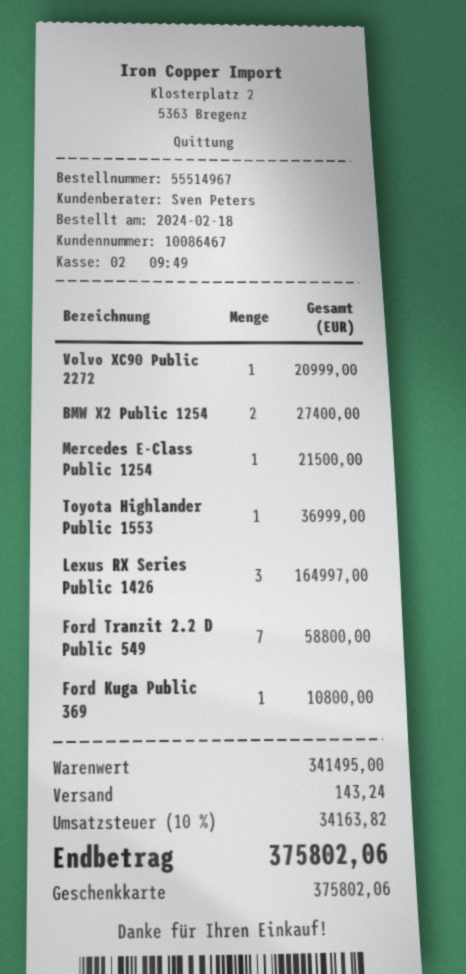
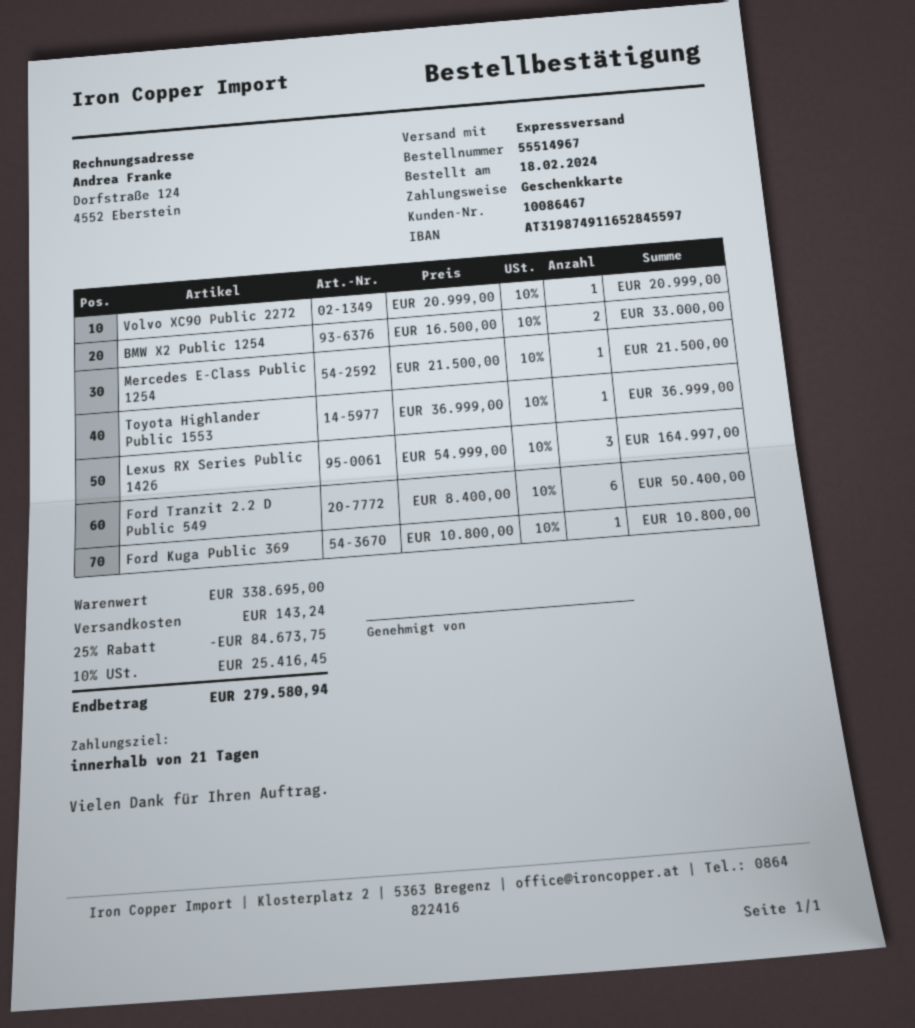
BMW X2 Public 1254: 2 for 27400.00 -> 2 for 33000.00
Ford Tranzit 2.2 D Public 549: 7 for 58800.00 -> 6 for 50400.00
subtotal: 341495.00 -> 338695.00
discount: none -> 25% = 84673.75
tax: 10% = 34163.82 -> 10% = 25416.45
total: 375802.06 -> 279580.94

